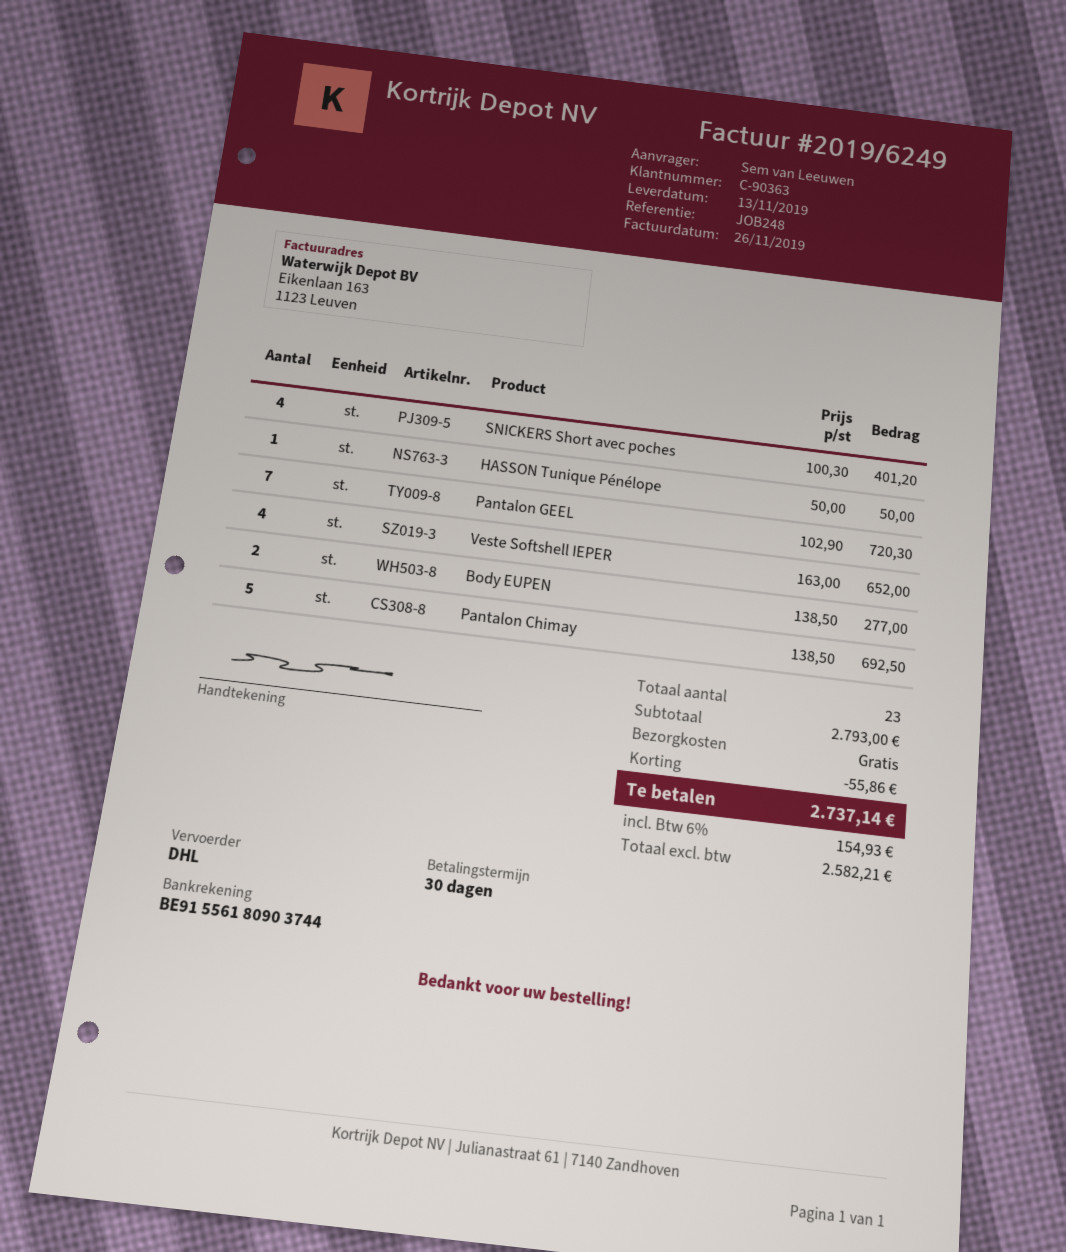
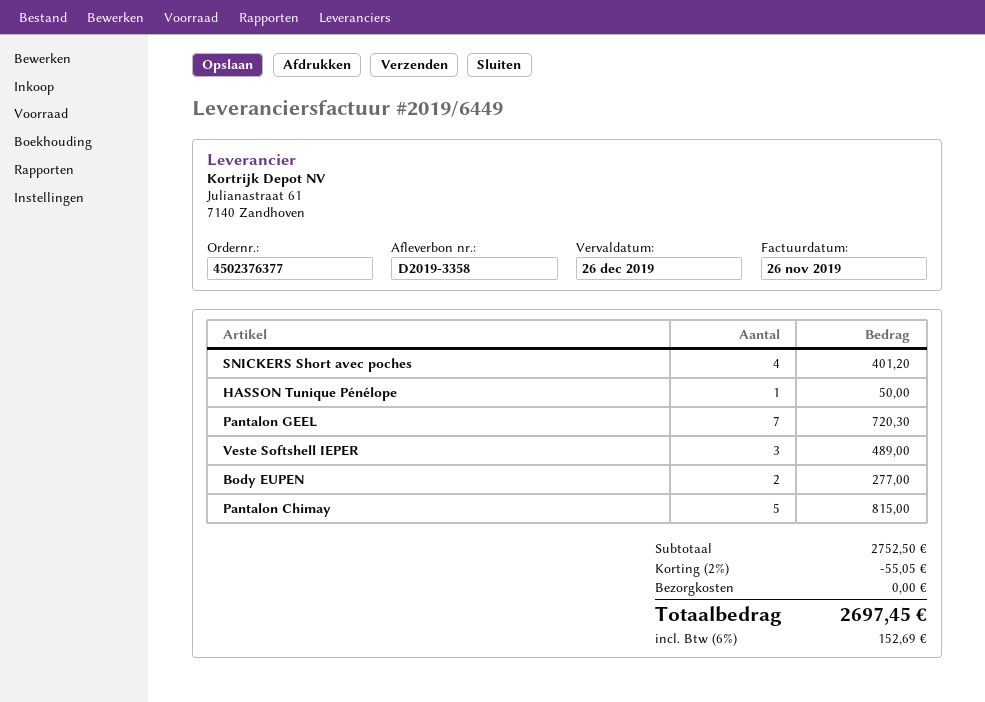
invoice number: 2019/6249 -> 2019/6449
Veste Softshell IEPER: 4 for 652.00 -> 3 for 489.00
Pantalon Chimay: 5 for 692.50 -> 5 for 815.00
subtotal: 2793.00 -> 2752.50
discount: 55.86 -> 55.05
tax: 6% = 154.93 -> 6% = 152.69
total: 2737.14 -> 2697.45

